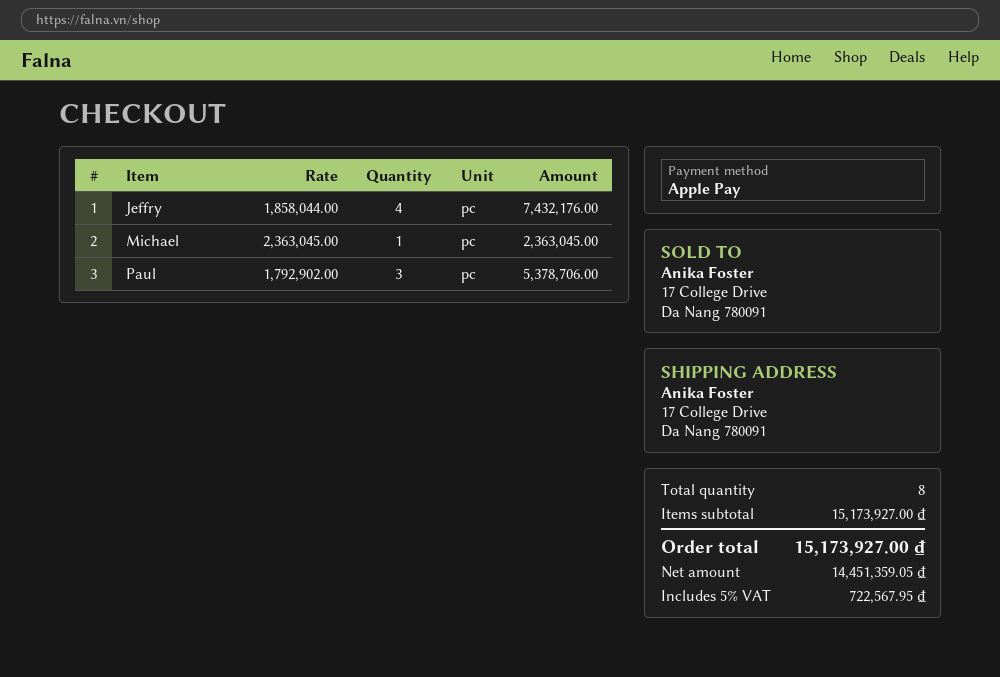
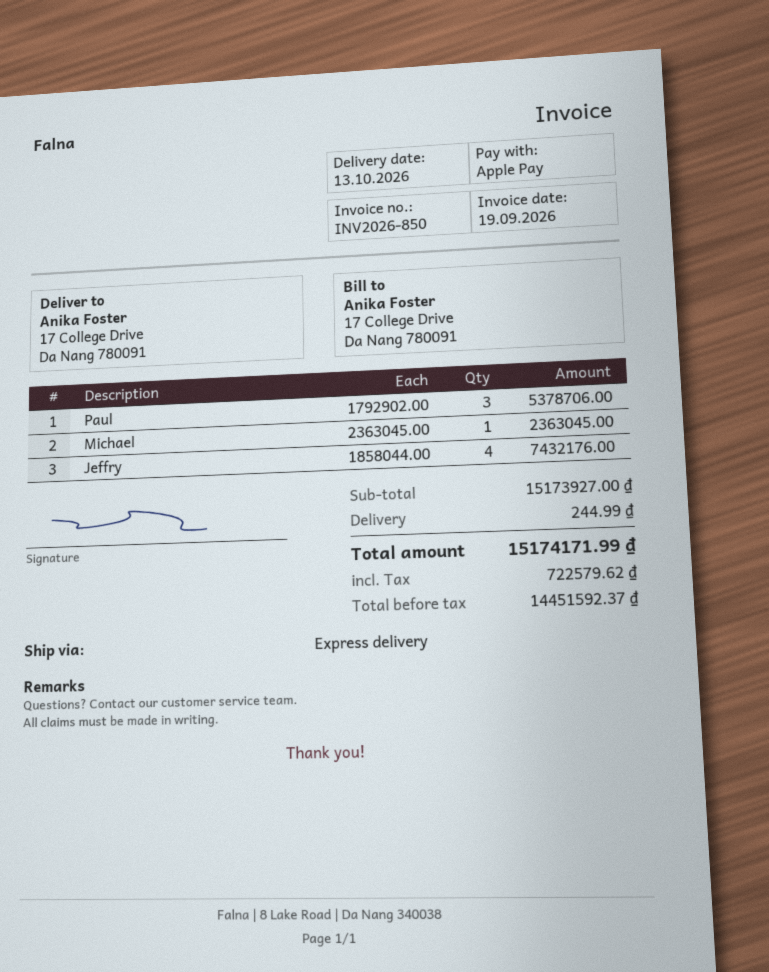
shipping: none -> 244.99
net: 14451359.05 -> 14451592.37
tax: 722567.95 -> 722579.62
total: 15173927.00 -> 15174171.99

